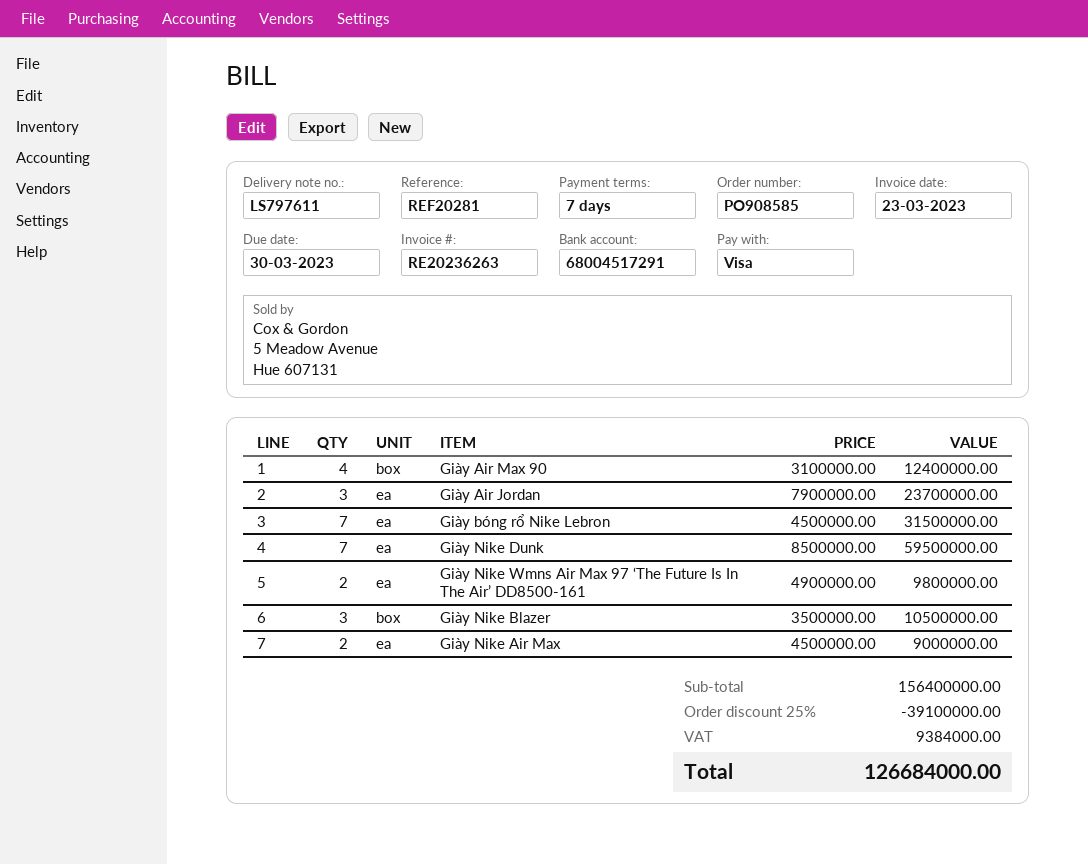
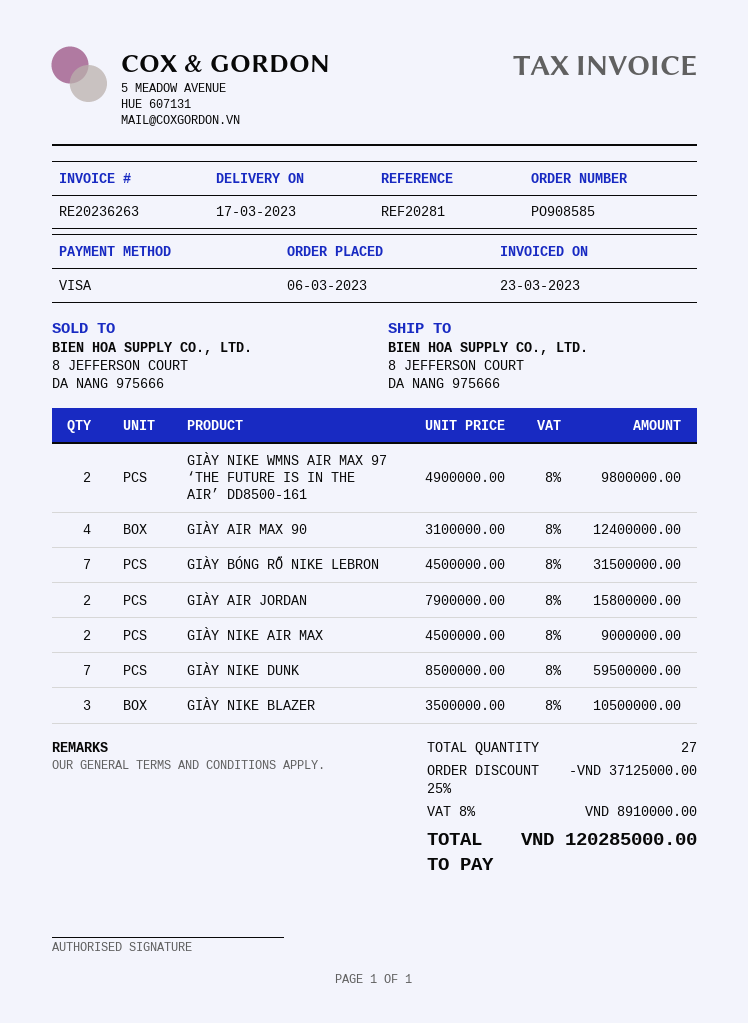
Giày Air Jordan: 3 x 7900000.00 = 23700000.00 -> 2 x 7900000.00 = 15800000.00
discount: 25% = 39100000.00 -> 25% = 37125000.00
tax: 9384000.00 -> 8910000.00
total: 126684000.00 -> 120285000.00

